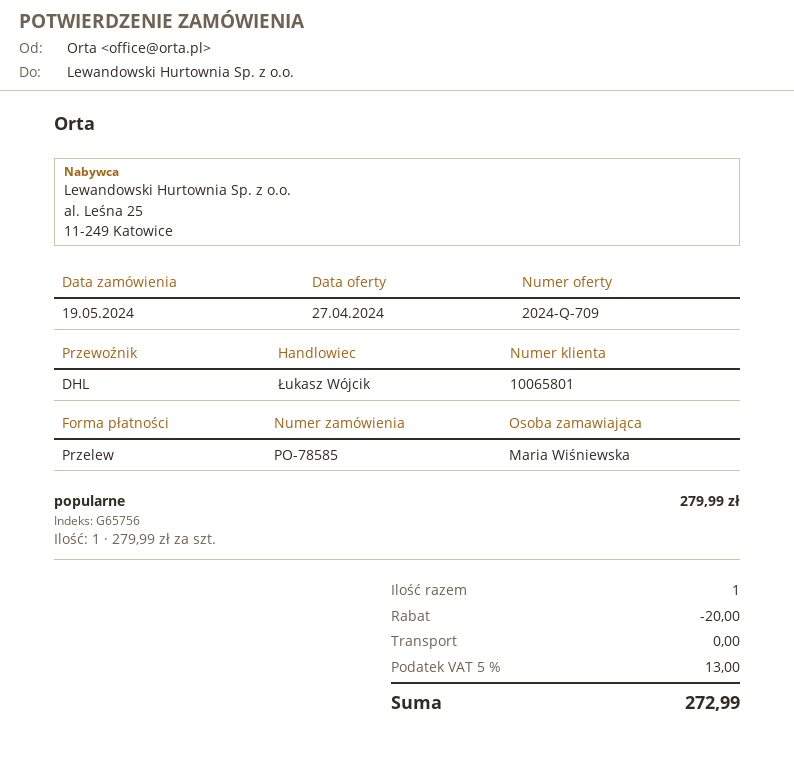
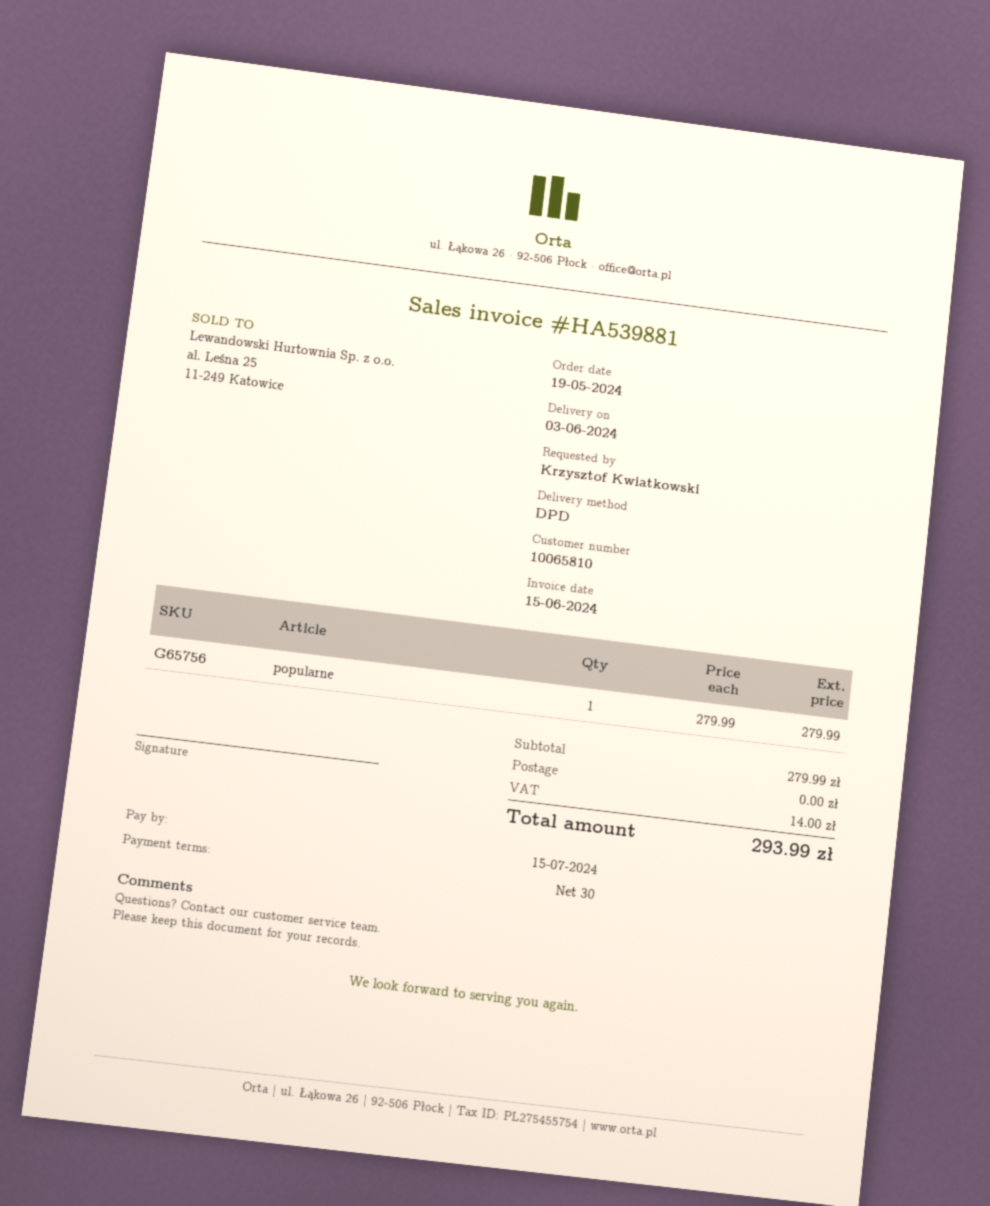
customer number: 10065801 -> 10065810
ordered by: Maria Wiśniewska -> Krzysztof Kwiatkowski
shipping method: DHL -> DPD
discount: 20.00 -> none
tax: 13.00 -> 14.00
total: 272.99 -> 293.99

